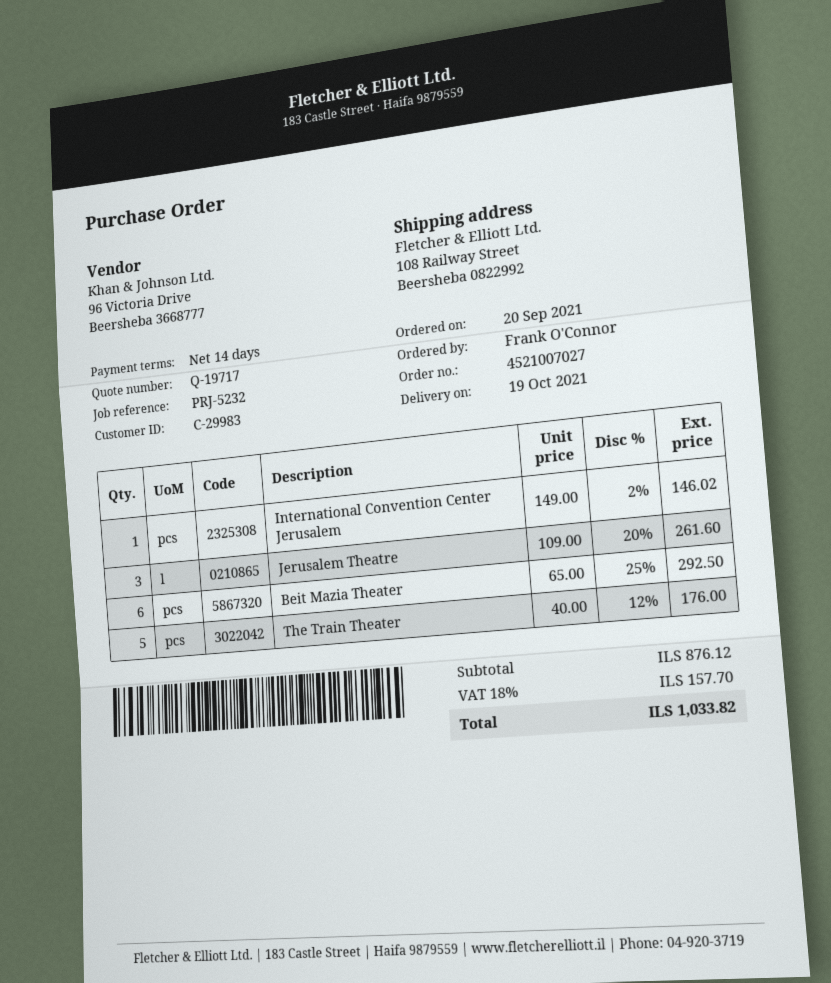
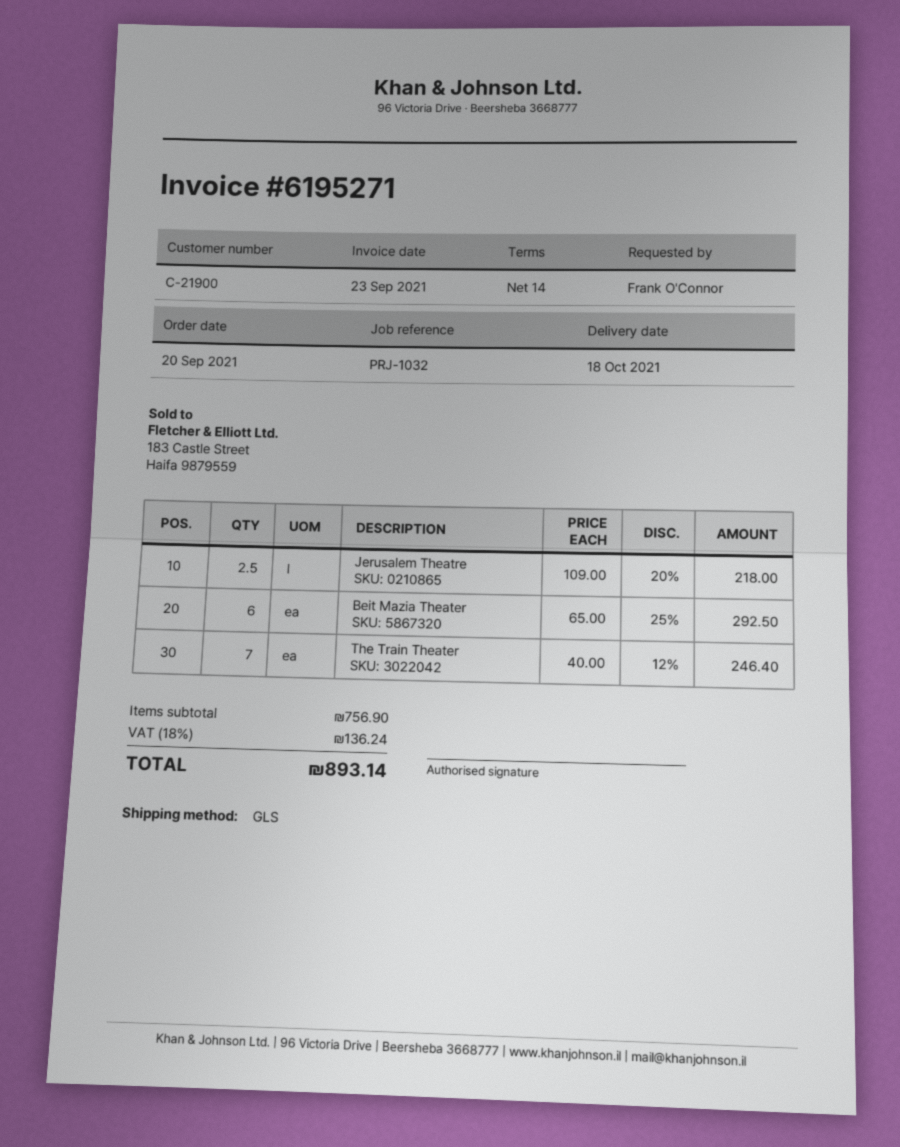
delivery date: 2021-10-19 -> 2021-10-18
customer number: C-29983 -> C-21900
reference: PRJ-5232 -> PRJ-1032
International Convention Center Jerusalem: 1 x 149.00 - 2% = 146.02 -> none
Jerusalem Theatre: 3 x 109.00 - 20% = 261.60 -> 2.5 x 109.00 - 20% = 218.00
The Train Theater: 5 x 40.00 - 12% = 176.00 -> 7 x 40.00 - 12% = 246.40
subtotal: 876.12 -> 756.90
tax: 18% = 157.70 -> 18% = 136.24
total: 1033.82 -> 893.14

